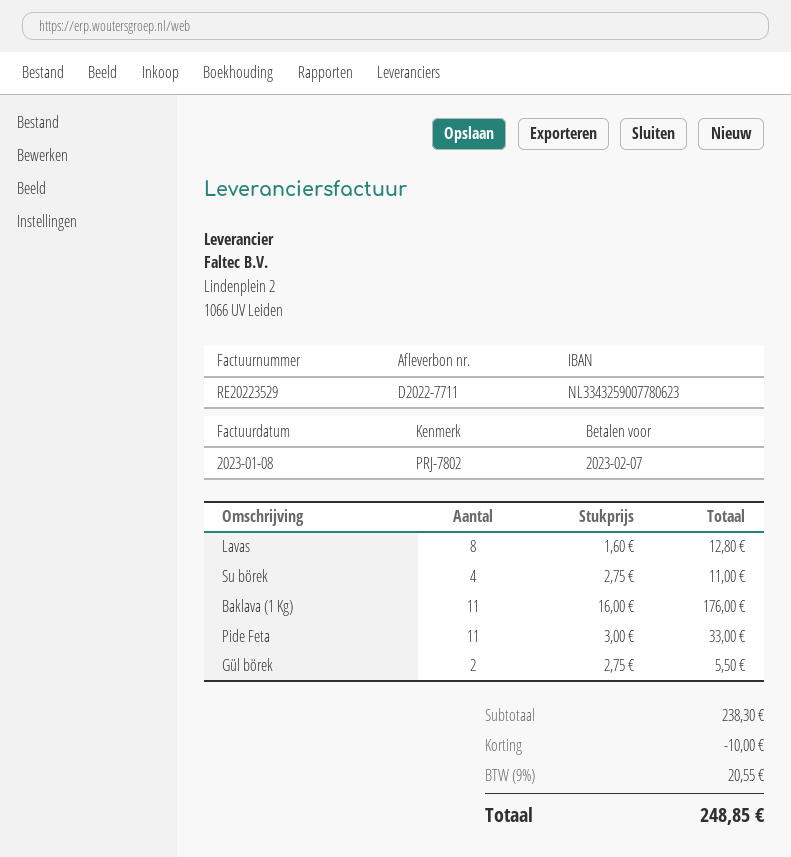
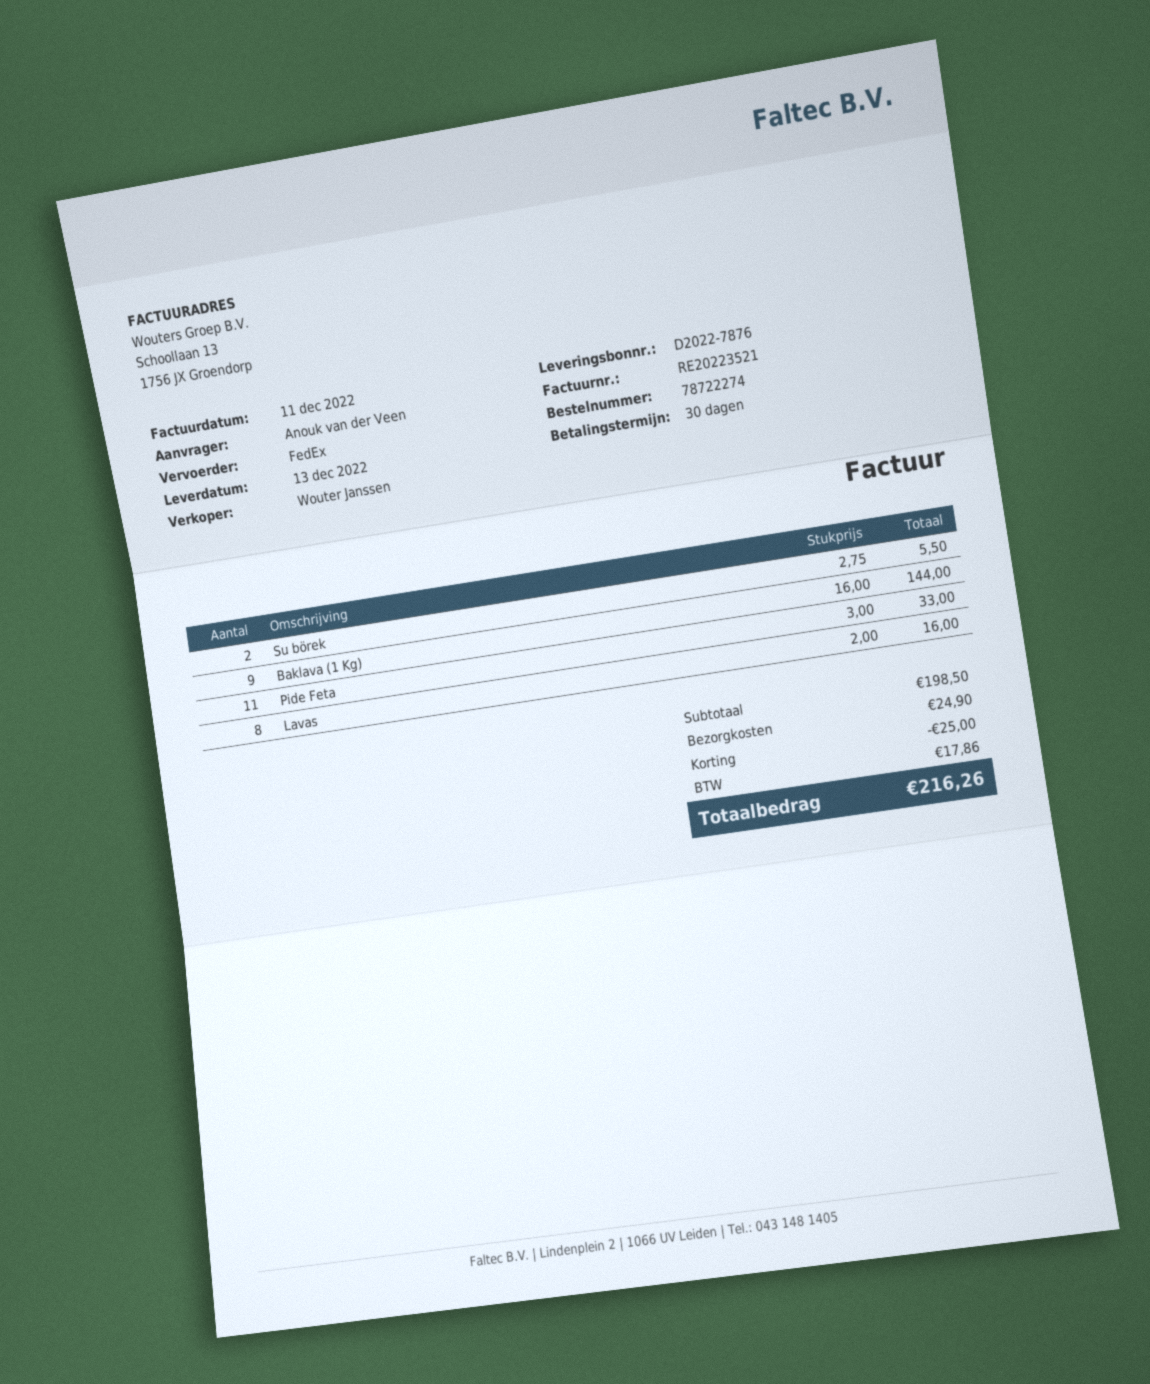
delivery note number: D2022-7711 -> D2022-7876
invoice number: RE20223529 -> RE20223521
invoice date: 2023-01-08 -> 2022-12-11
Lavas: 8 x 1.60 = 12.80 -> 8 x 2.00 = 16.00
Su börek: 4 x 2.75 = 11.00 -> 2 x 2.75 = 5.50
Baklava (1 Kg): 11 x 16.00 = 176.00 -> 9 x 16.00 = 144.00
Gül börek: 2 x 2.75 = 5.50 -> none
subtotal: 238.30 -> 198.50
discount: 10.00 -> 25.00
shipping: none -> 24.90
tax: 20.55 -> 17.86
total: 248.85 -> 216.26

